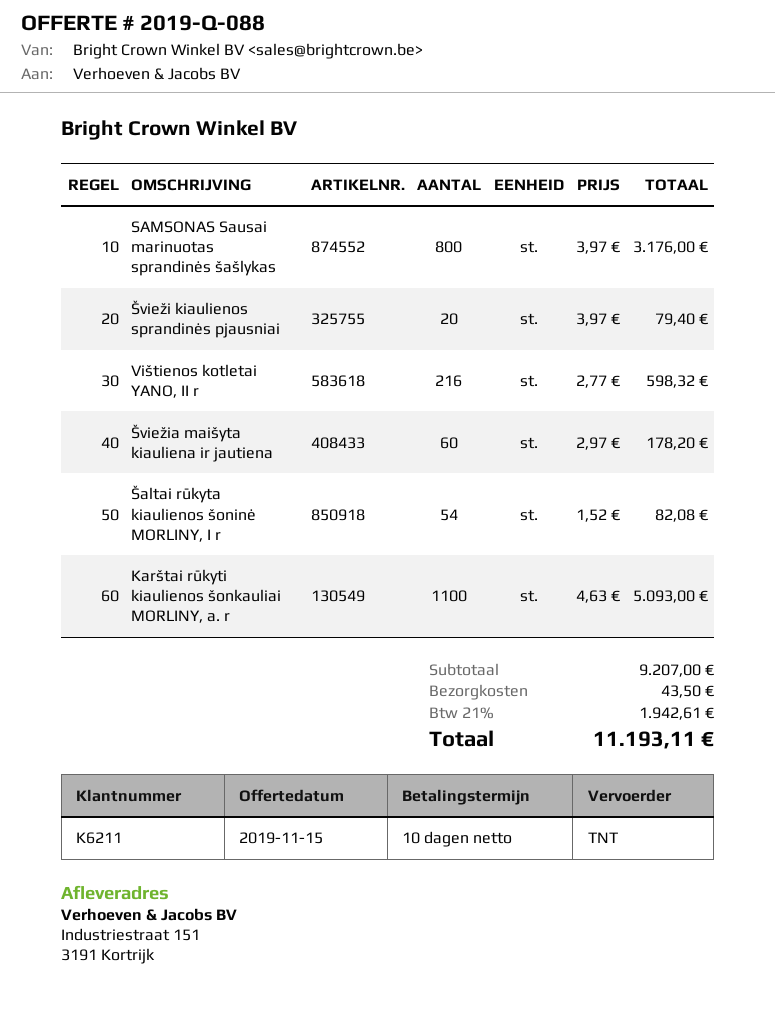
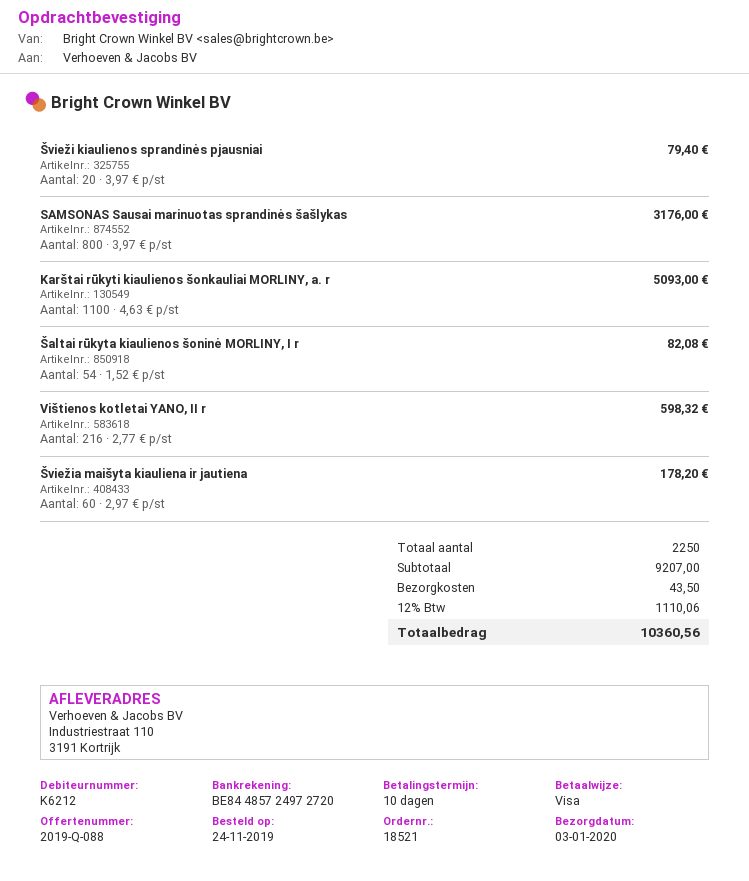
customer number: K6211 -> K6212
ship to: Industriestraat 151, 3191 Kortrijk -> Industriestraat 110, 3191 Kortrijk
tax: 21% = 1942.61 -> 12% = 1110.06
total: 11193.11 -> 10360.56

